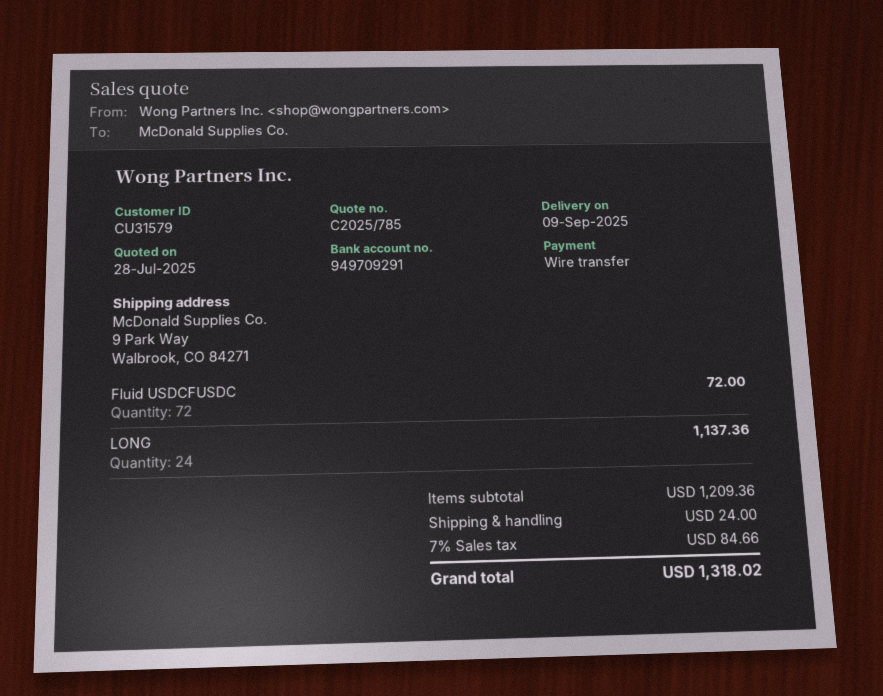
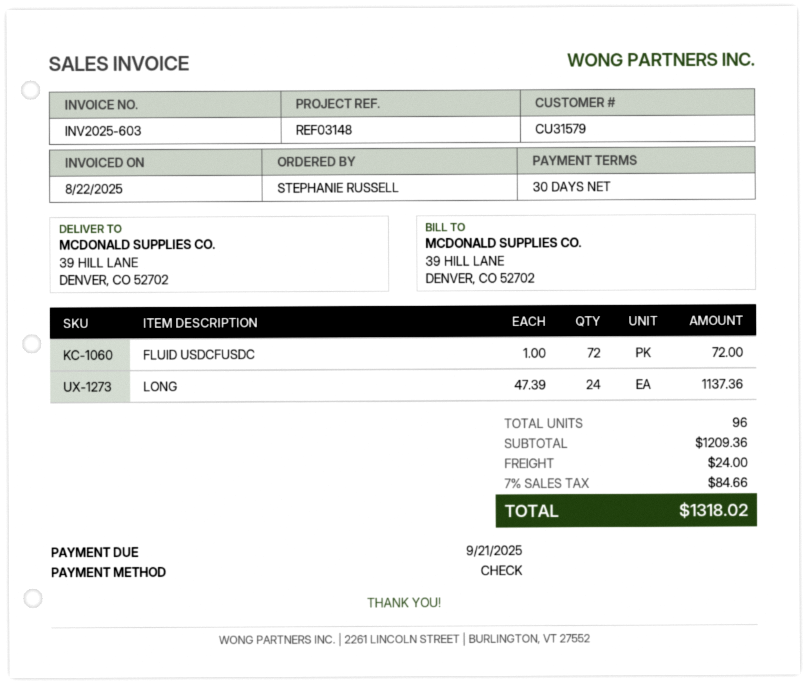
payment method: bank transfer -> cheque
ship to: 9 Park Way, Walbrook, CO 84271 -> 39 HILL LANE, DENVER, CO 52702

